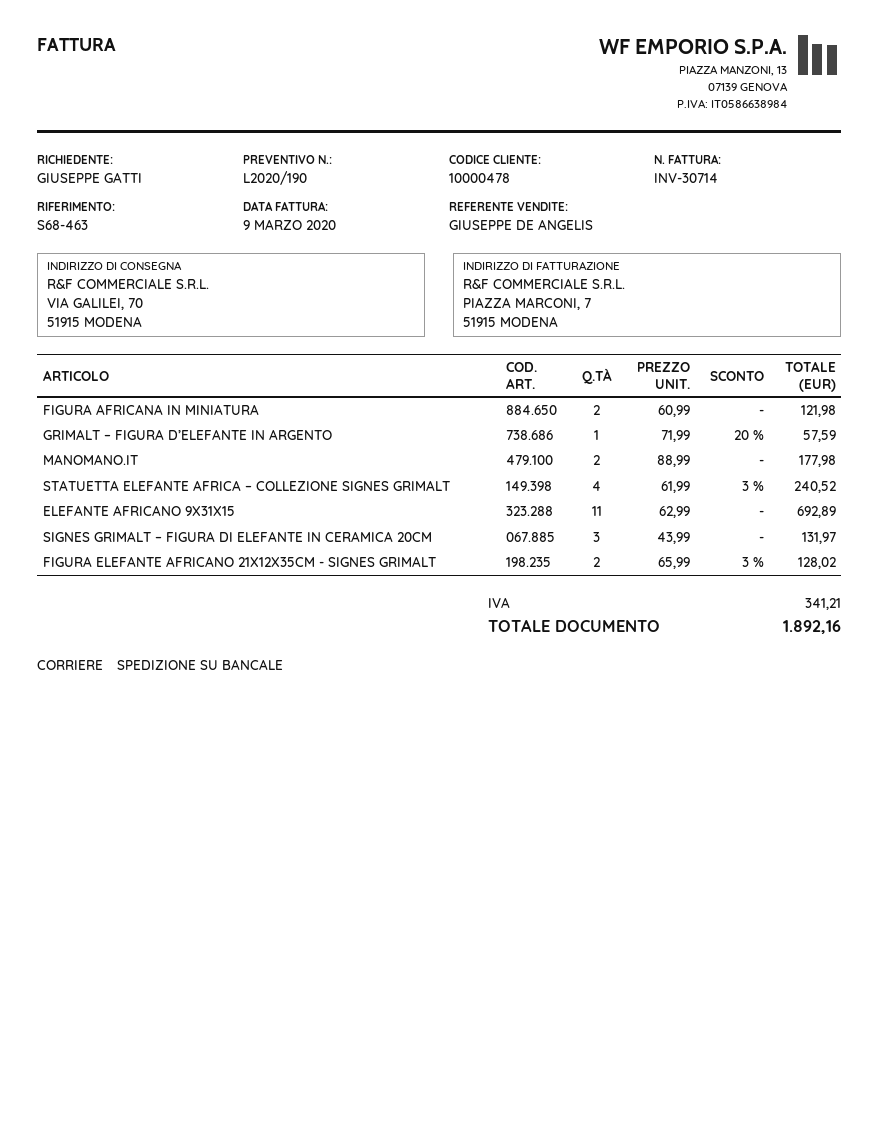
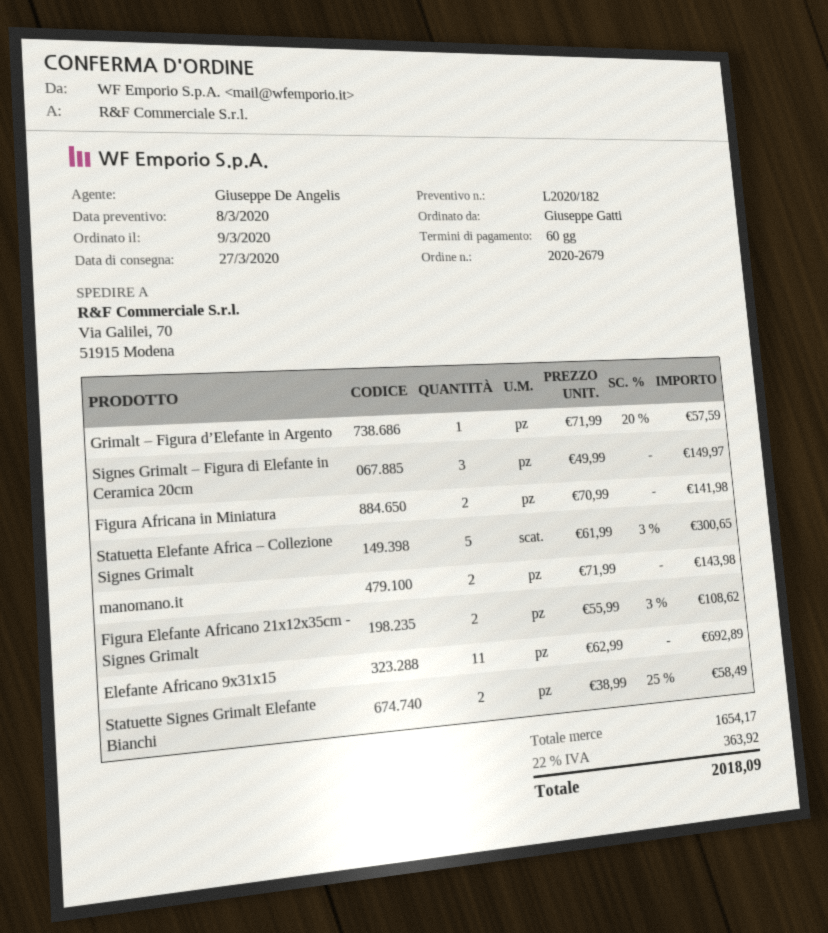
quote number: L2020/190 -> L2020/182
FIGURA AFRICANA IN MINIATURA: 2 x 60.99 = 121.98 -> 2 x 70.99 = 141.98
MANOMANO.IT: 2 x 88.99 = 177.98 -> 2 x 71.99 = 143.98
STATUETTA ELEFANTE AFRICA – COLLEZIONE SIGNES GRIMALT: 4 x 61.99 - 3% = 240.52 -> 5 x 61.99 - 3% = 300.65
SIGNES GRIMALT – FIGURA DI ELEFANTE IN CERAMICA 20CM: 3 x 43.99 = 131.97 -> 3 x 49.99 = 149.97
FIGURA ELEFANTE AFRICANO 21X12X35CM - SIGNES GRIMALT: 2 x 65.99 - 3% = 128.02 -> 2 x 55.99 - 3% = 108.62
Statuette Signes Grimalt Elefante Bianchi: none -> 2 x 38.99 - 25% = 58.49
tax: 341.21 -> 363.92
total: 1892.16 -> 2018.09

